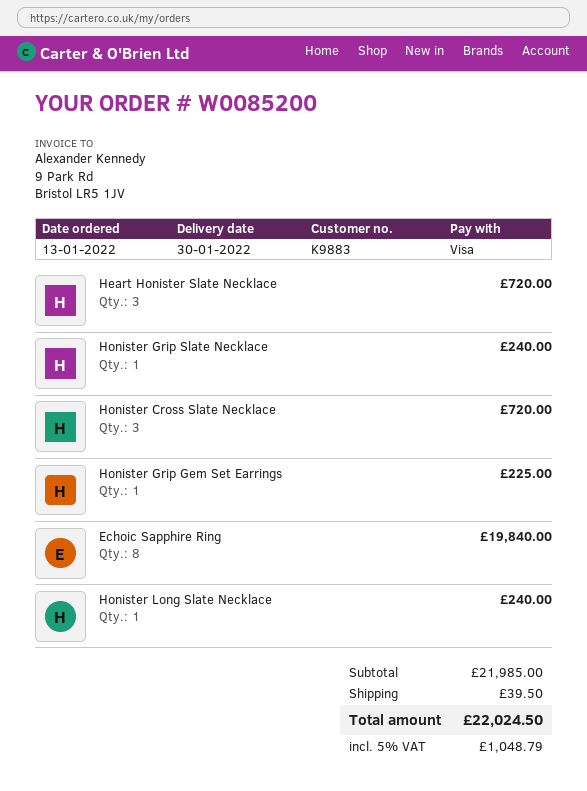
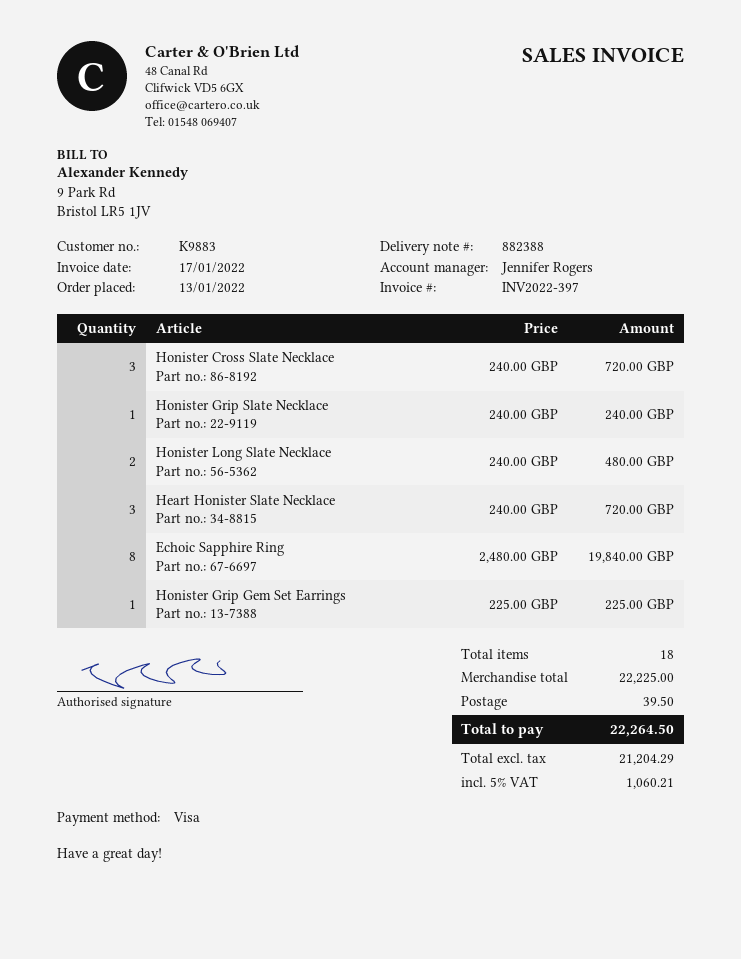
Honister Long Slate Necklace: 1 for 240.00 -> 2 for 480.00
subtotal: 21985.00 -> 22225.00
tax: 5% = 1048.79 -> 5% = 1060.21
total: 22024.50 -> 22264.50

